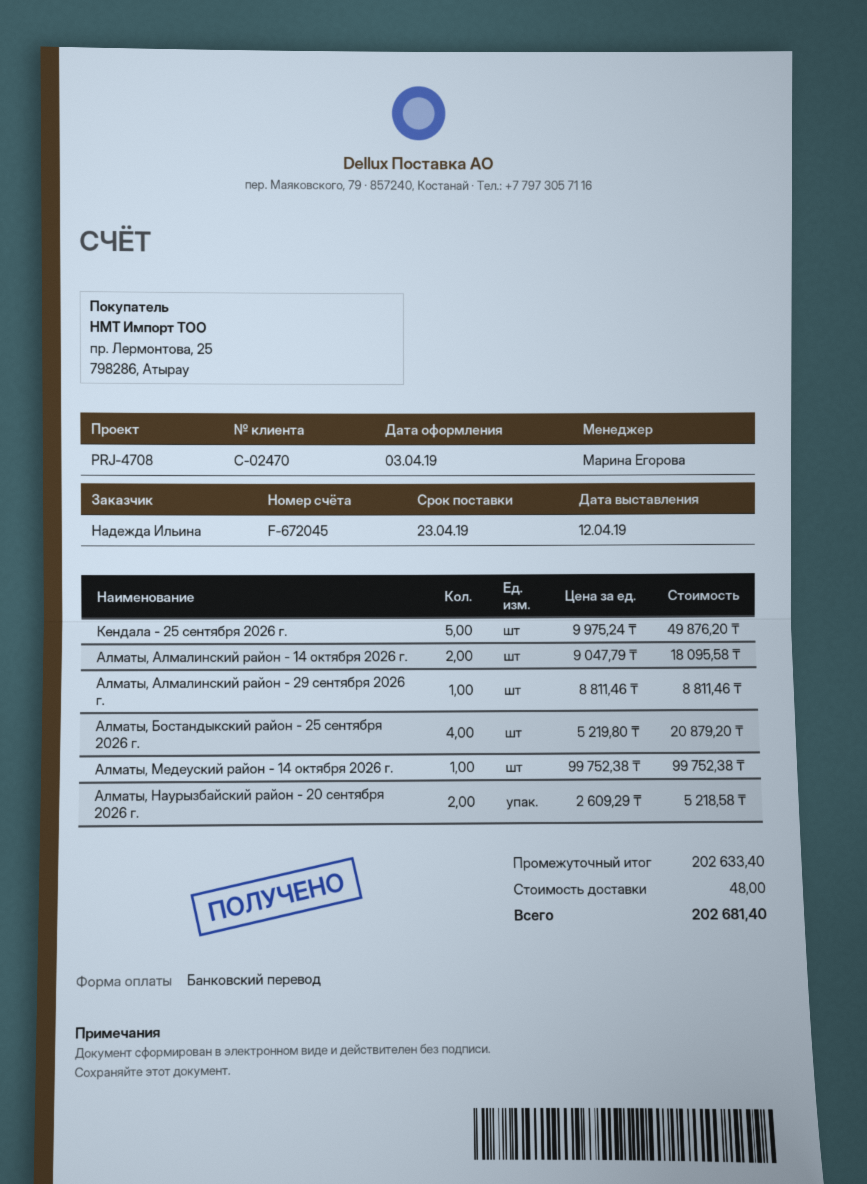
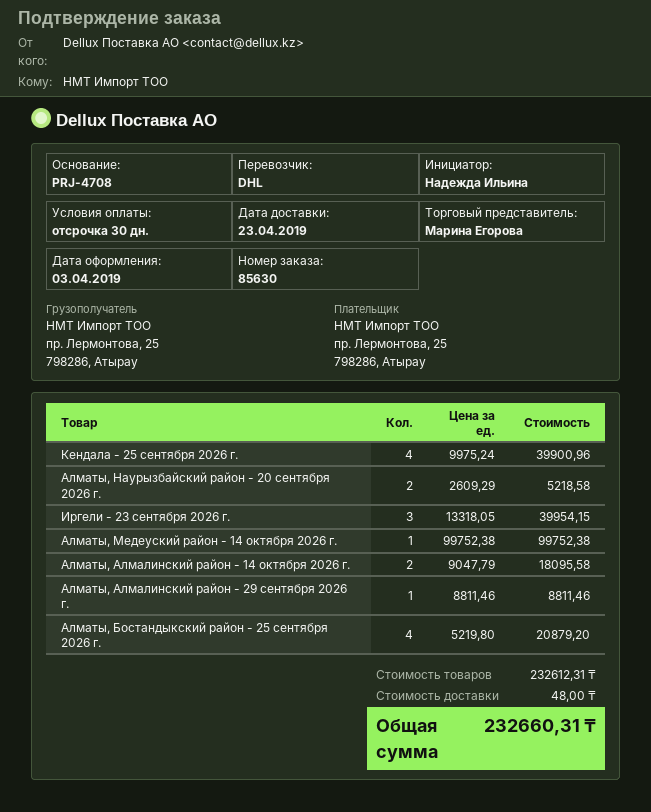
Кендала - 25 сентября 2026 г.: 5 x 9975.24 = 49876.20 -> 4 x 9975.24 = 39900.96
Иргели - 23 сентября 2026 г.: none -> 3 x 13318.05 = 39954.15
subtotal: 202633.40 -> 232612.31
total: 202681.40 -> 232660.31

